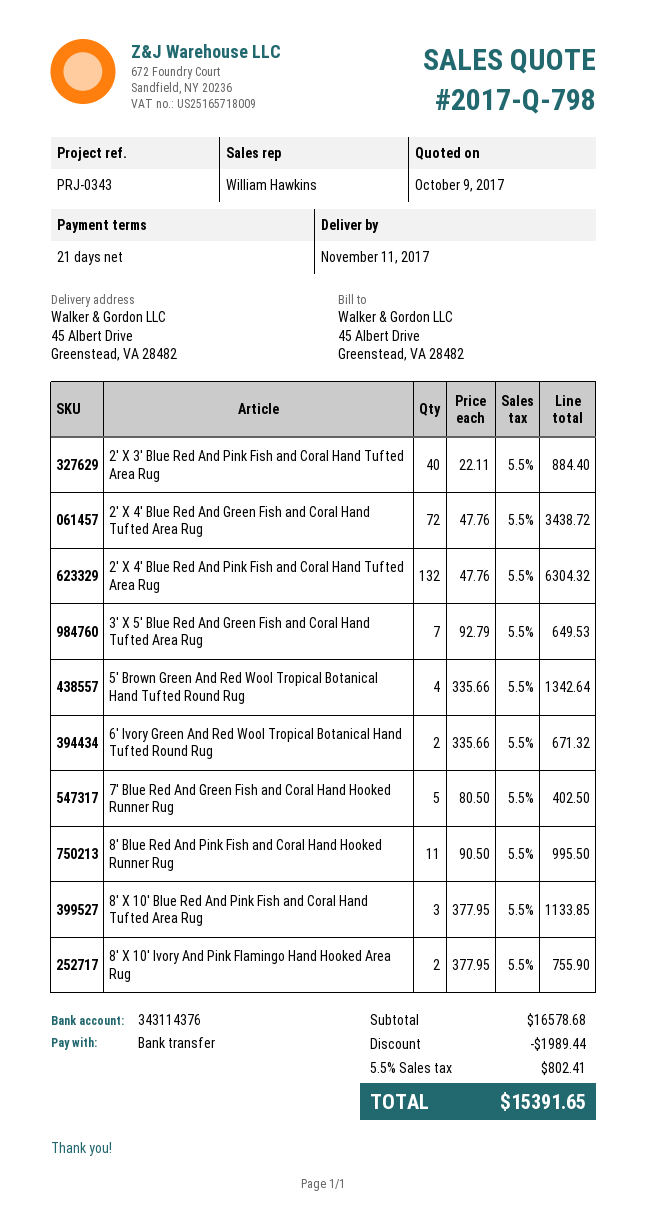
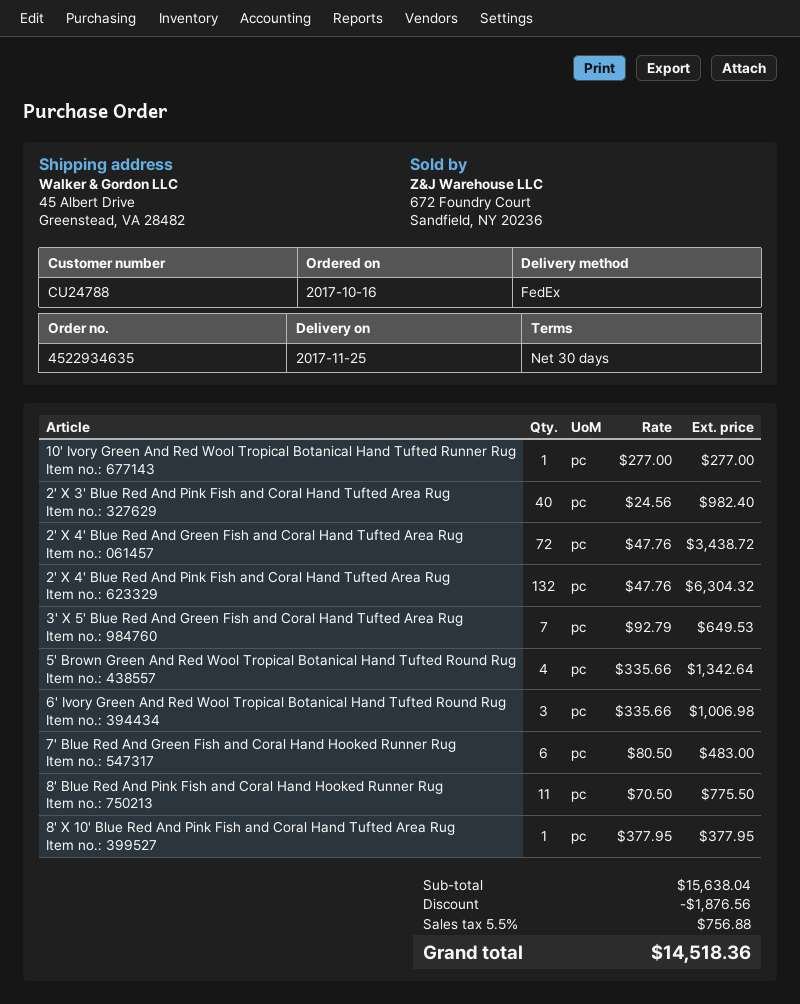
delivery date: 2017-11-11 -> 2017-11-25
payment terms: 21 days -> 30 days
2' X 3' Blue Red And Pink Fish and Coral Hand Tufted Area Rug: 40 x 22.11 = 884.40 -> 40 x 24.56 = 982.40
6' Ivory Green And Red Wool Tropical Botanical Hand Tufted Round Rug: 2 x 335.66 = 671.32 -> 3 x 335.66 = 1006.98
7' Blue Red And Green Fish and Coral Hand Hooked Runner Rug: 5 x 80.50 = 402.50 -> 6 x 80.50 = 483.00
8' Blue Red And Pink Fish and Coral Hand Hooked Runner Rug: 11 x 90.50 = 995.50 -> 11 x 70.50 = 775.50
8' X 10' Blue Red And Pink Fish and Coral Hand Tufted Area Rug: 3 x 377.95 = 1133.85 -> 1 x 377.95 = 377.95
8' X 10' Ivory And Pink Flamingo Hand Hooked Area Rug: 2 x 377.95 = 755.90 -> none
10' Ivory Green And Red Wool Tropical Botanical Hand Tufted Runner Rug: none -> 1 x 277.00 = 277.00
subtotal: 16578.68 -> 15638.04
discount: 1989.44 -> 1876.56
tax: 5.5% = 802.41 -> 5.5% = 756.88
total: 15391.65 -> 14518.36

